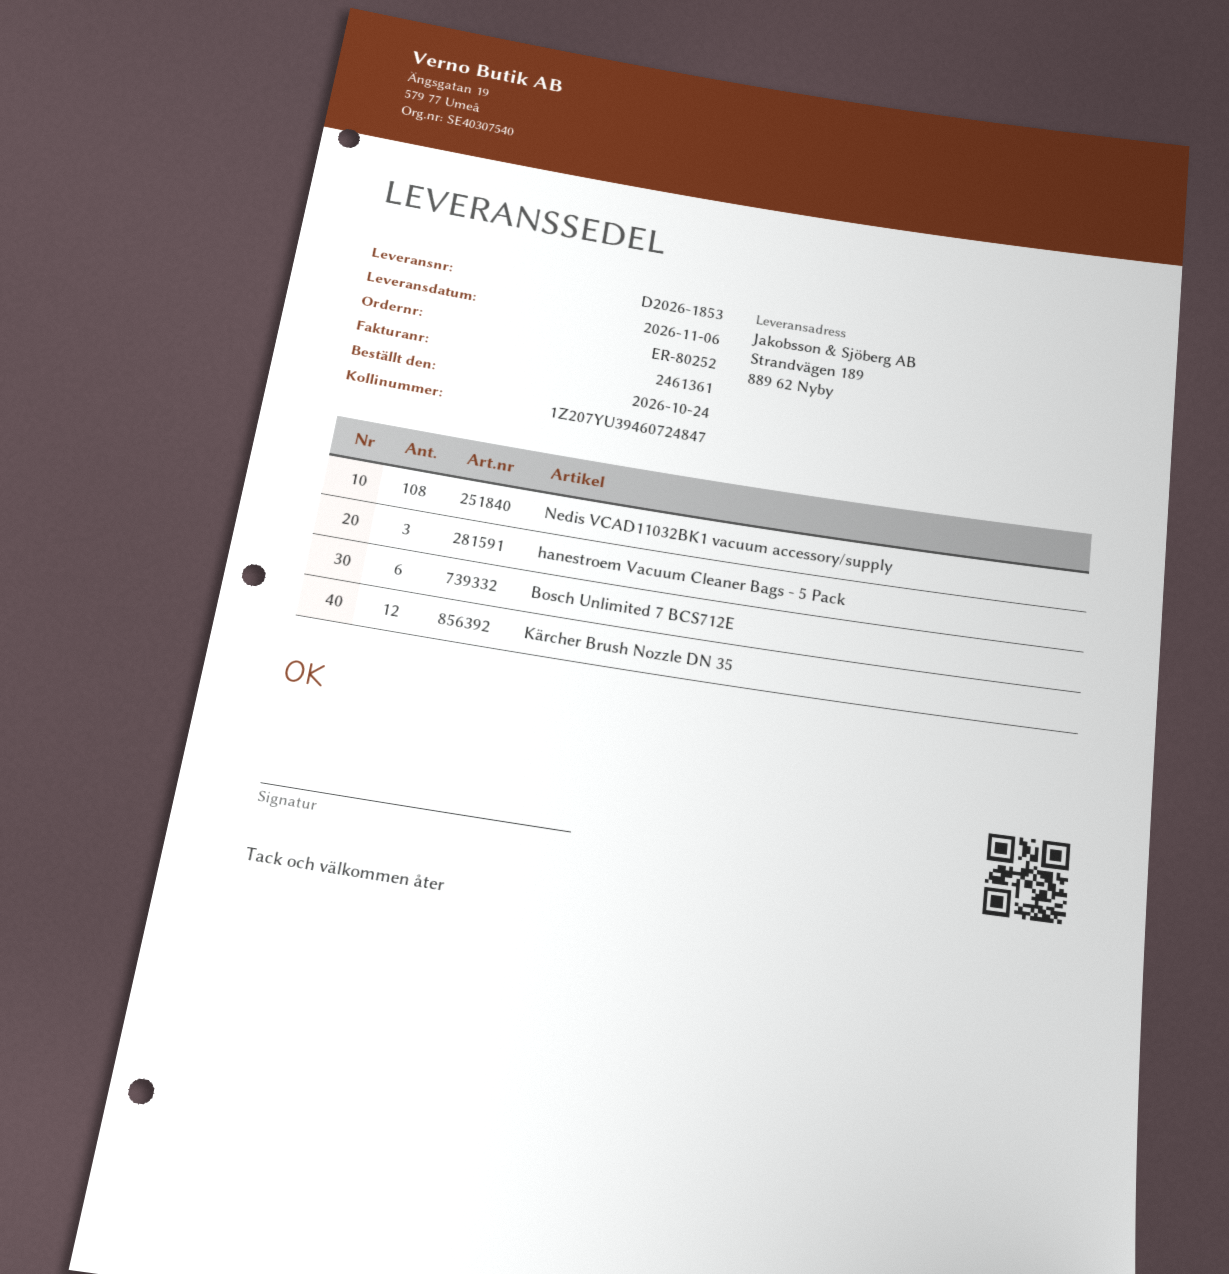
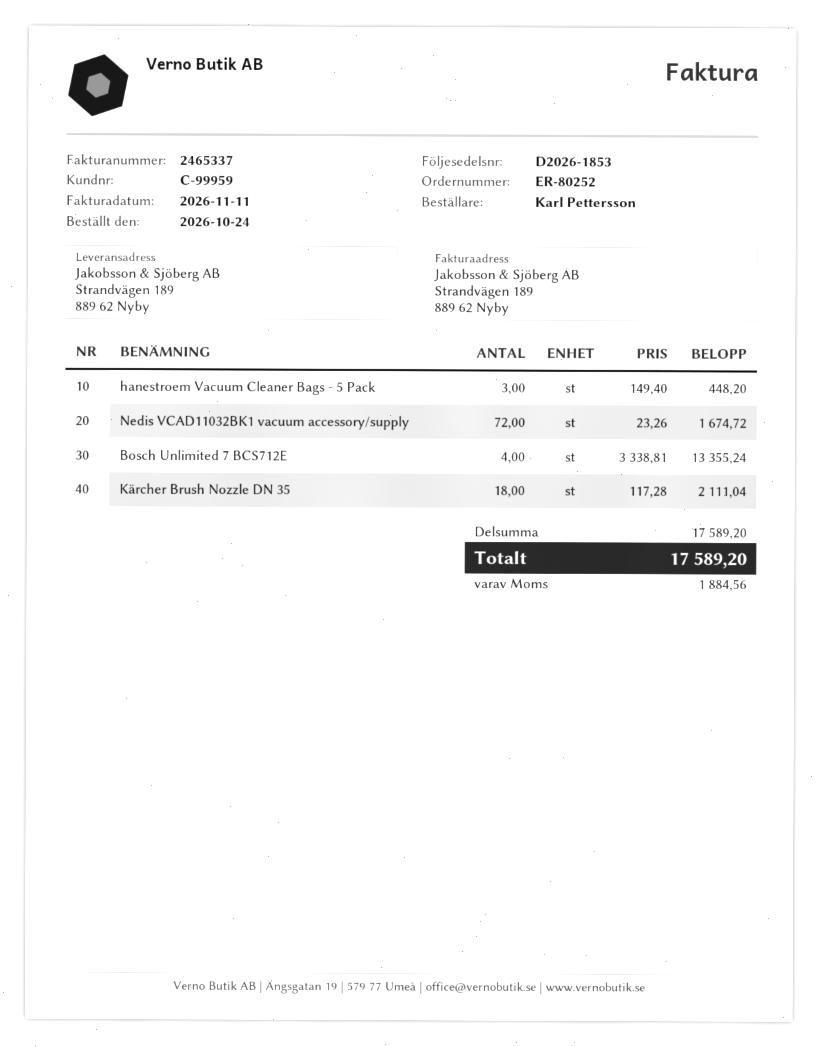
invoice number: 2461361 -> 2465337
Nedis VCAD11032BK1 vacuum accessory/supply: 108 -> 72
Bosch Unlimited 7 BCS712E: 6 -> 4
Kärcher Brush Nozzle DN 35: 12 -> 18

